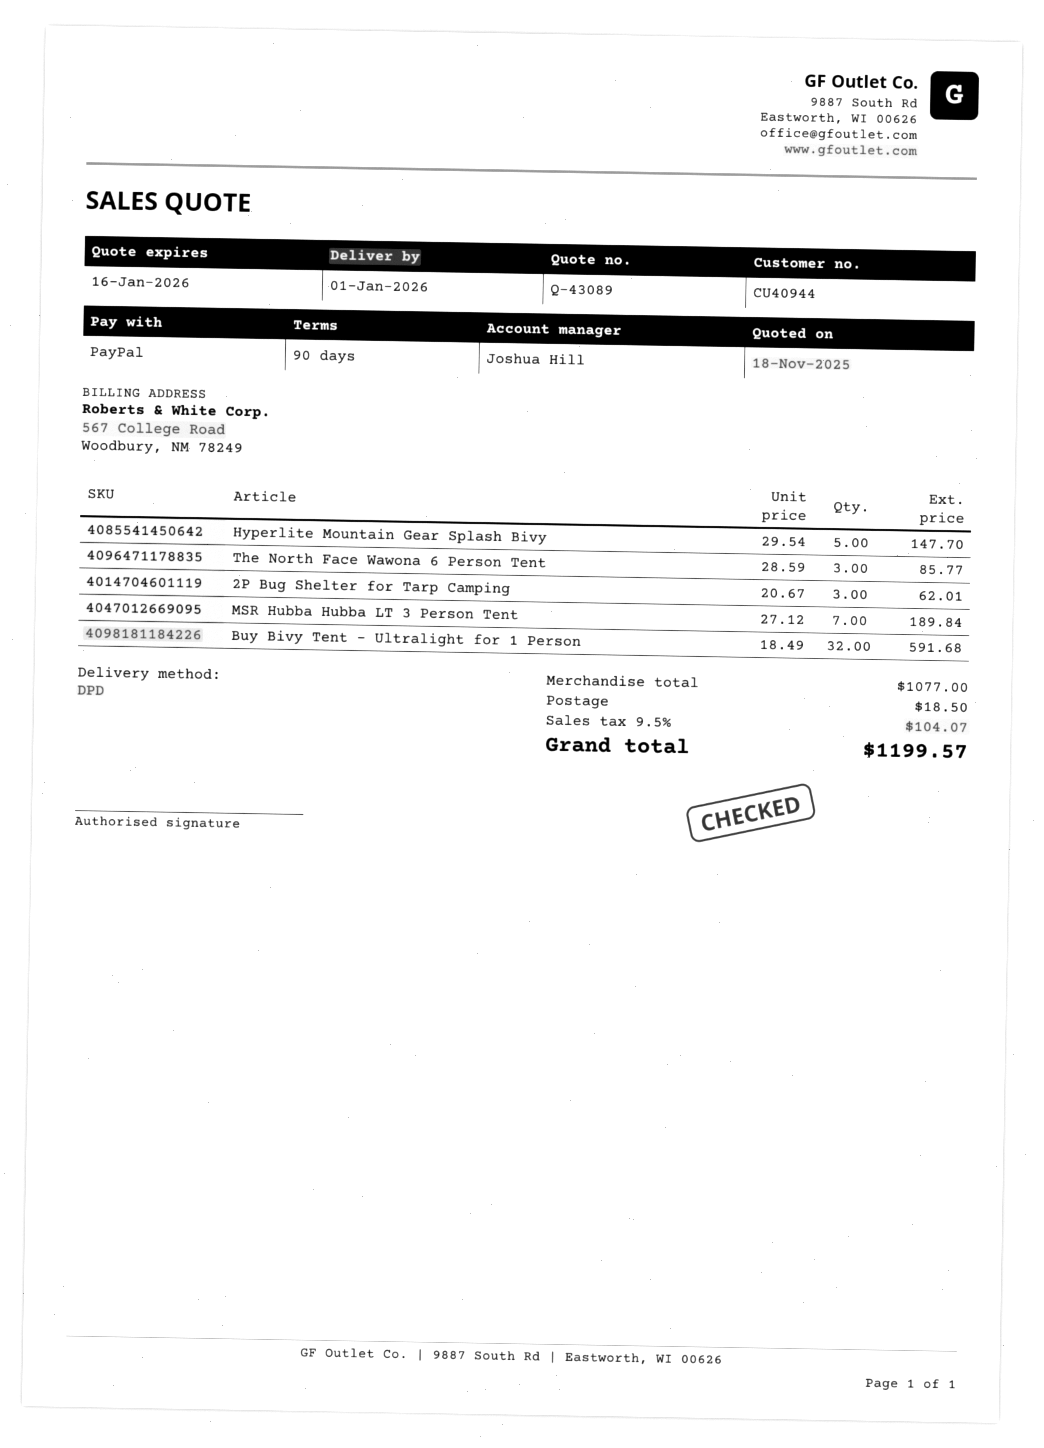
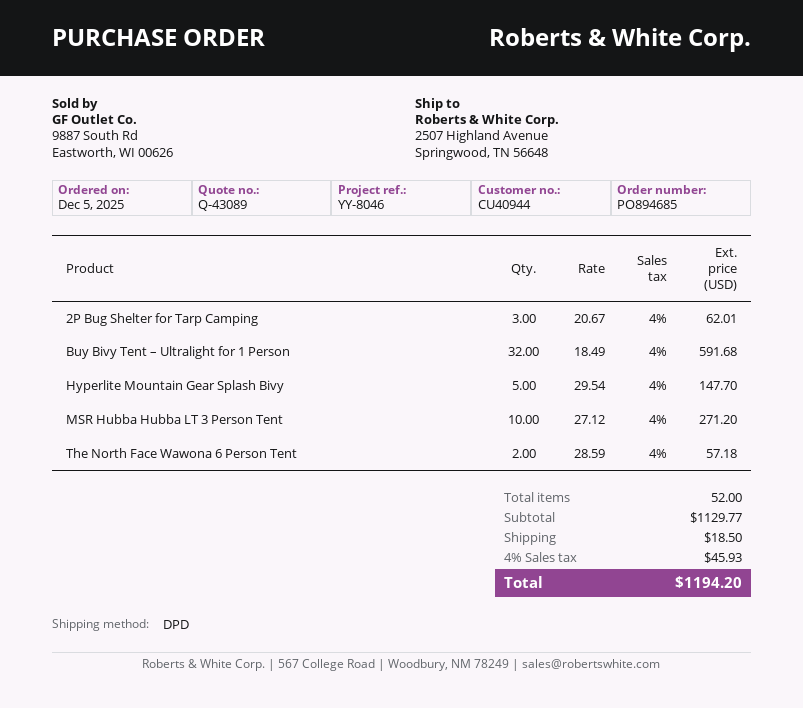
The North Face Wawona 6 Person Tent: 3 x 28.59 = 85.77 -> 2 x 28.59 = 57.18
MSR Hubba Hubba LT 3 Person Tent: 7 x 27.12 = 189.84 -> 10 x 27.12 = 271.20
subtotal: 1077.00 -> 1129.77
tax: 9.5% = 104.07 -> 4% = 45.93
total: 1199.57 -> 1194.20

